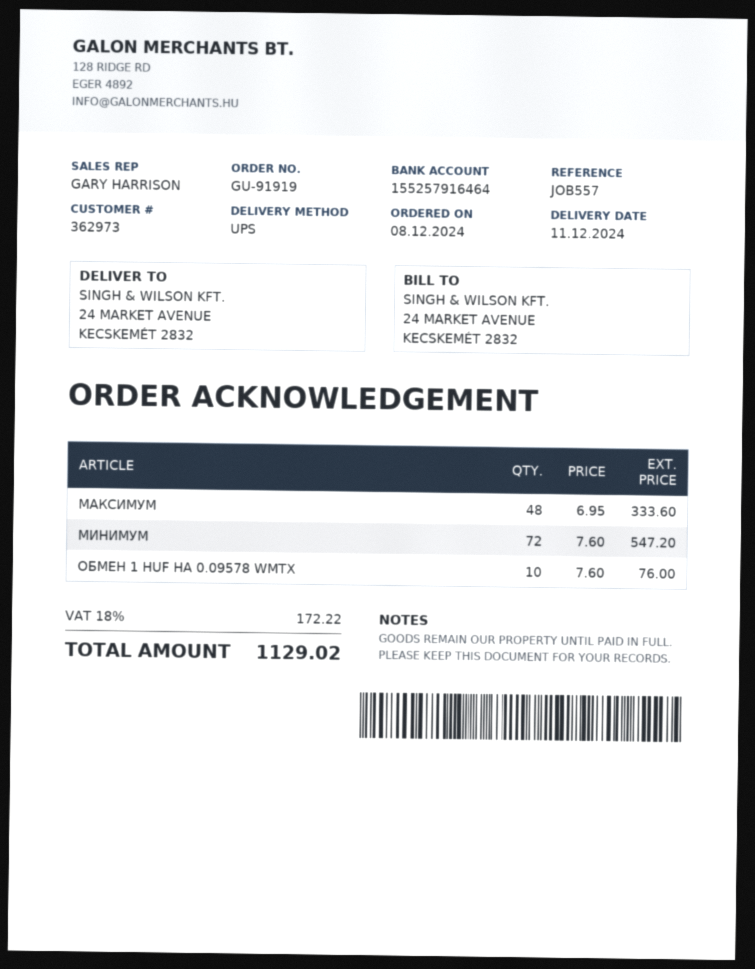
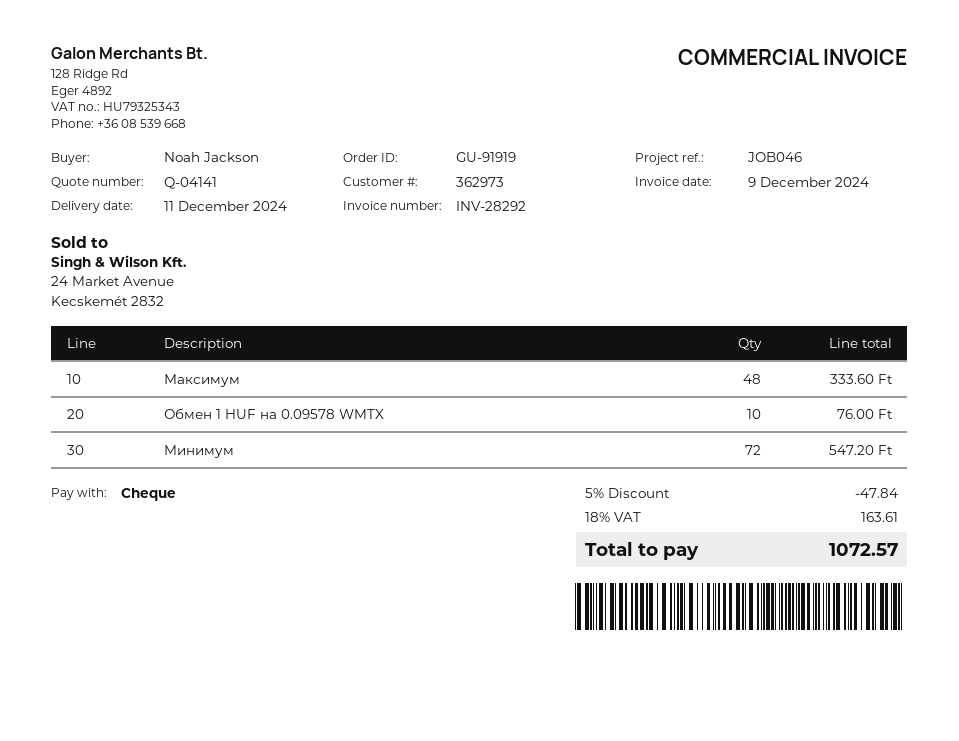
reference: JOB557 -> JOB046
discount: none -> 5% = 47.84
tax: 18% = 172.22 -> 18% = 163.61
total: 1129.02 -> 1072.57

